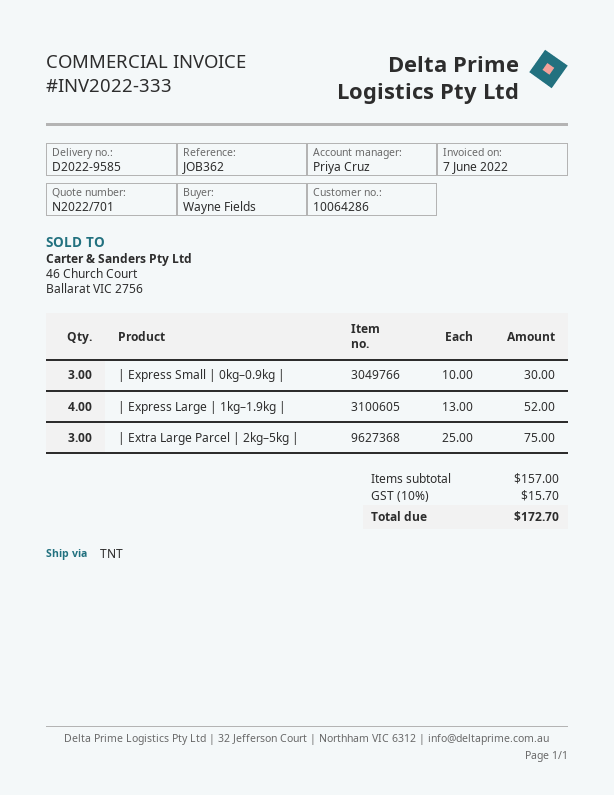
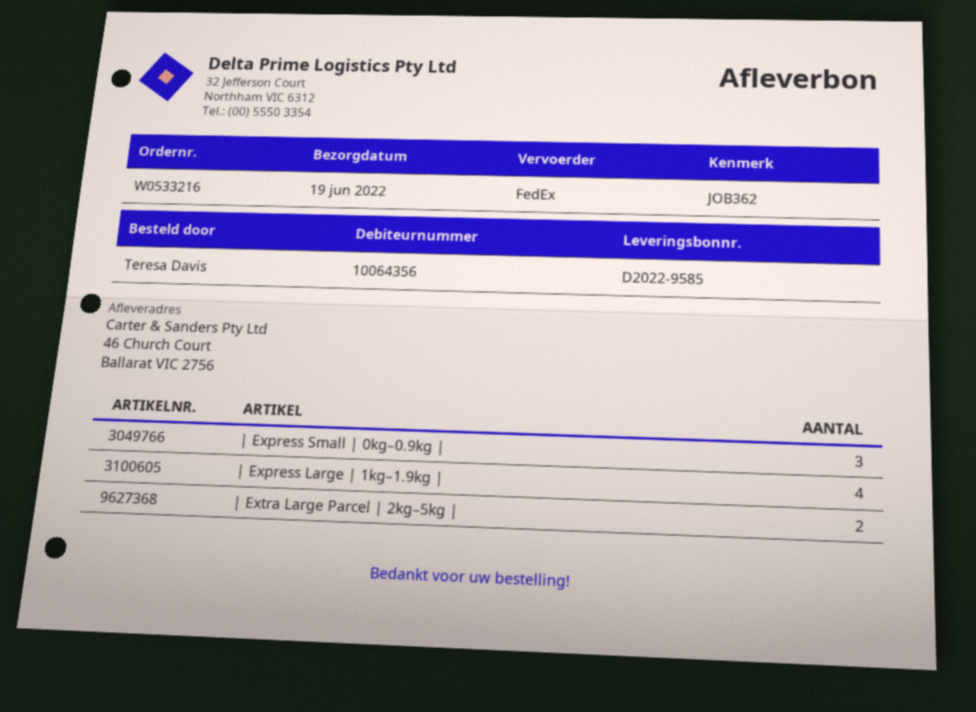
customer number: 10064286 -> 10064356
ordered by: Wayne Fields -> Teresa Davis
shipping method: TNT -> FedEx
| Extra Large Parcel | 2kg–5kg |: 3 -> 2

